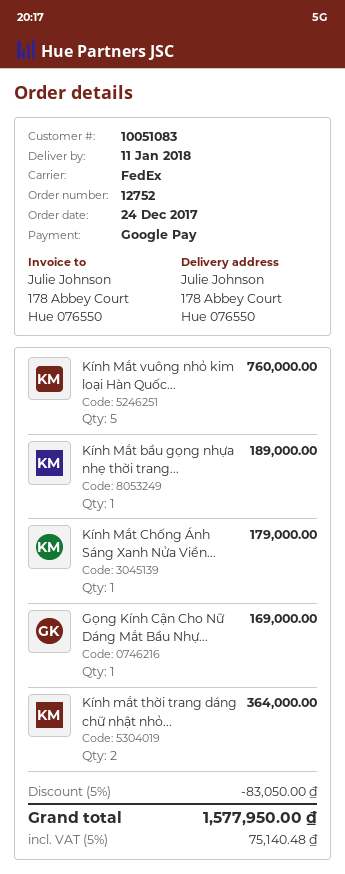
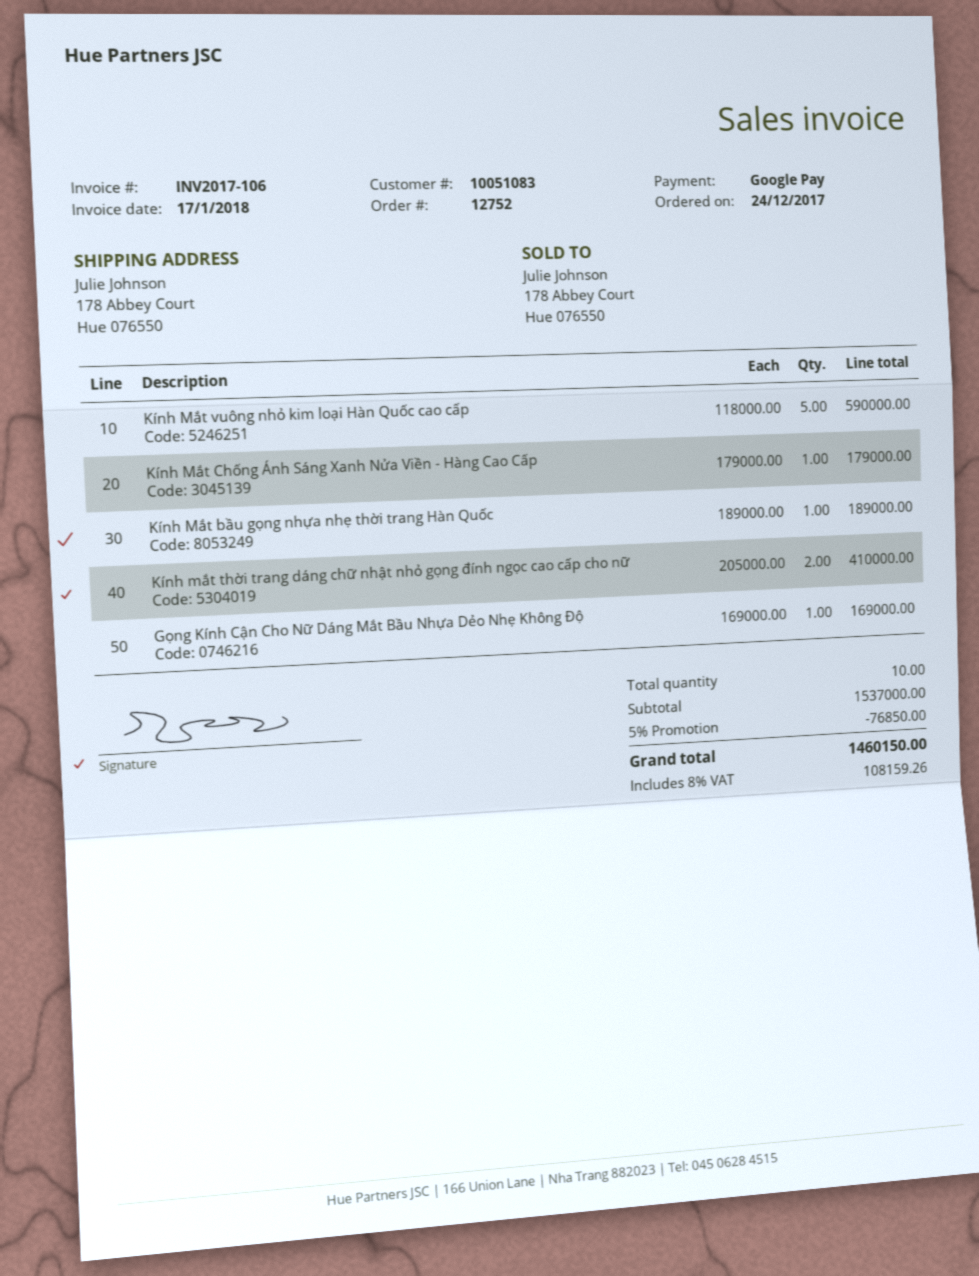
Kính Mắt vuông nhỏ kim loại Hàn Quốc...: 5 for 760000.00 -> 5 for 590000.00
Kính mắt thời trang dáng chữ nhật nhỏ...: 2 for 364000.00 -> 2 for 410000.00
discount: 5% = 83050.00 -> 5% = 76850.00
tax: 5% = 75140.48 -> 8% = 108159.26
total: 1577950.00 -> 1460150.00

